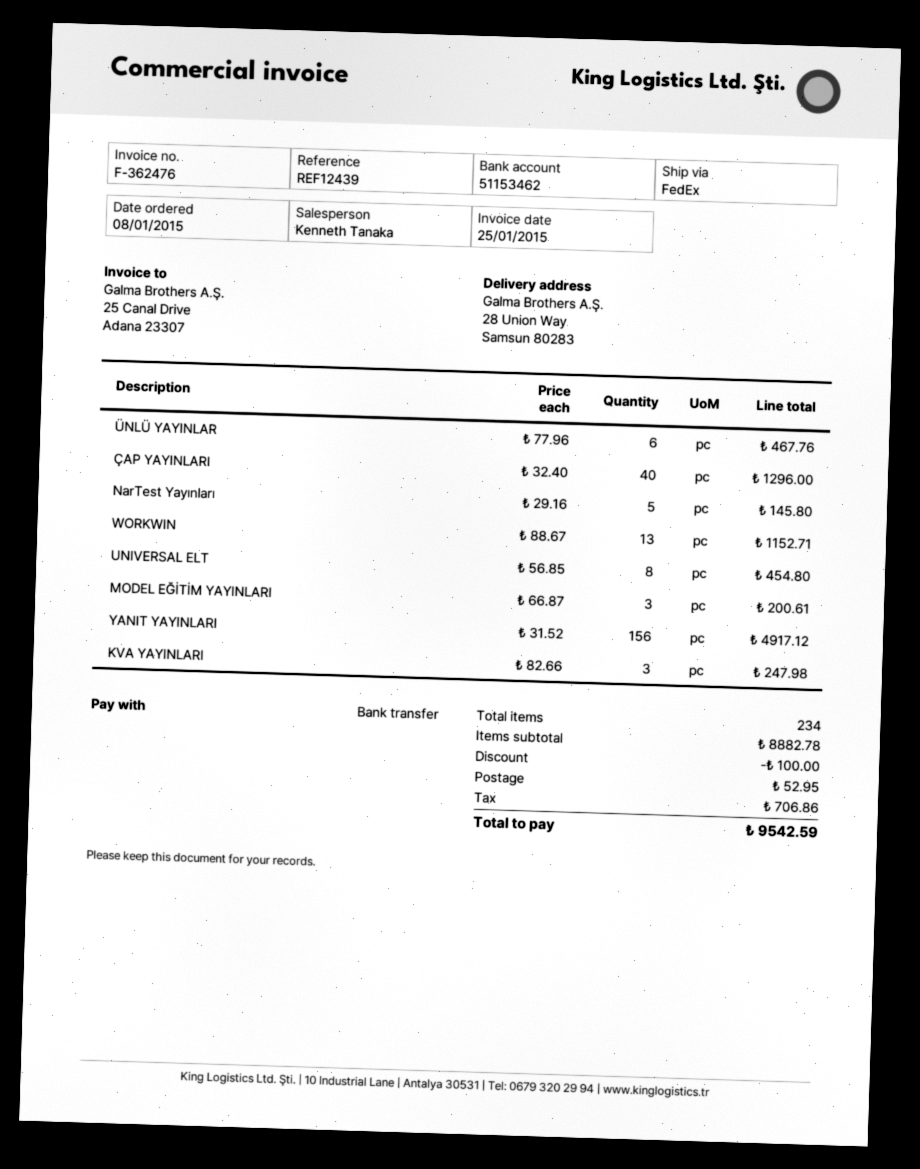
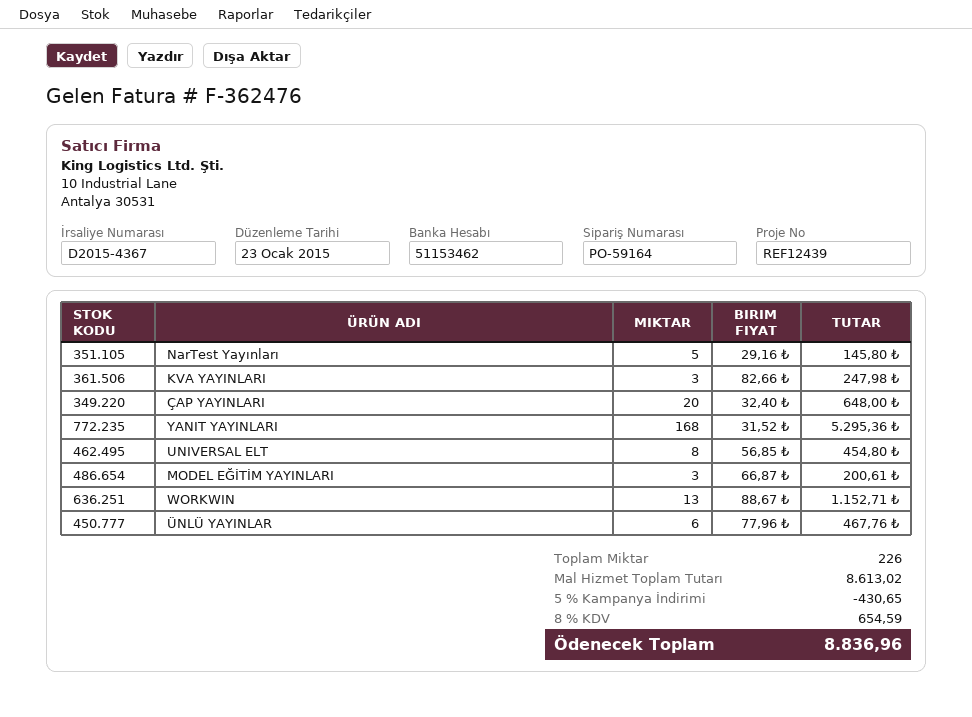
invoice date: 2015-01-25 -> 2015-01-23
ÇAP YAYINLARI: 40 x 32.40 = 1296.00 -> 20 x 32.40 = 648.00
YANIT YAYINLARI: 156 x 31.52 = 4917.12 -> 168 x 31.52 = 5295.36
total quantity: 234 -> 226
subtotal: 8882.78 -> 8613.02
discount: 100.00 -> 430.65
shipping: 52.95 -> none
tax: 706.86 -> 654.59
total: 9542.59 -> 8836.96

